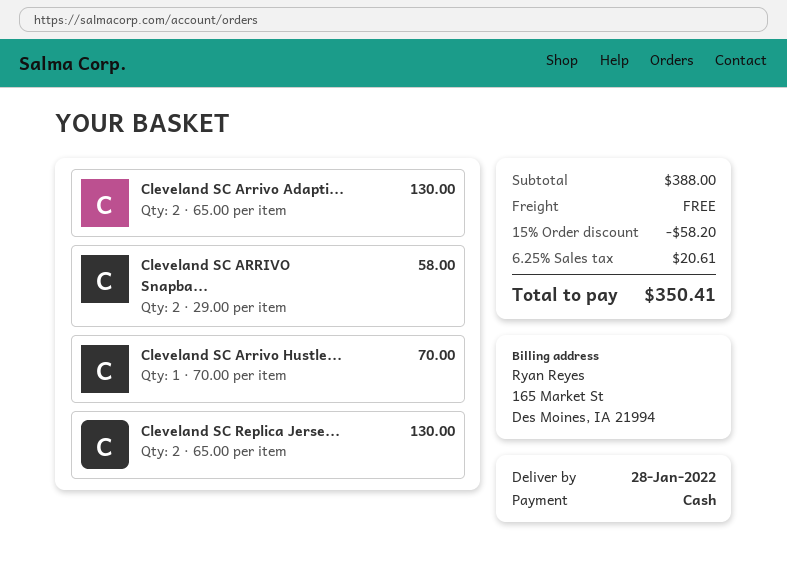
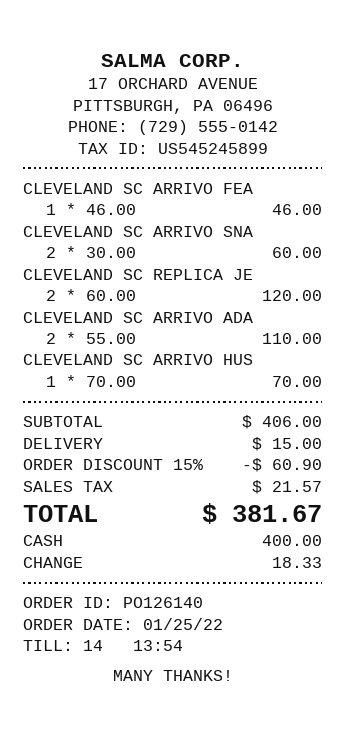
Cleveland SC Arrivo Adapti...: 2 x 65.00 = 130.00 -> 2 x 55.00 = 110.00
Cleveland SC ARRIVO Snapba...: 2 x 29.00 = 58.00 -> 2 x 30.00 = 60.00
Cleveland SC Replica Jerse...: 2 x 65.00 = 130.00 -> 2 x 60.00 = 120.00
CLEVELAND SC ARRIVO FEA: none -> 1 x 46.00 = 46.00
subtotal: 388.00 -> 406.00
discount: 15% = 58.20 -> 15% = 60.90
shipping: 0.00 -> 15.00
tax: 20.61 -> 21.57
total: 350.41 -> 381.67

